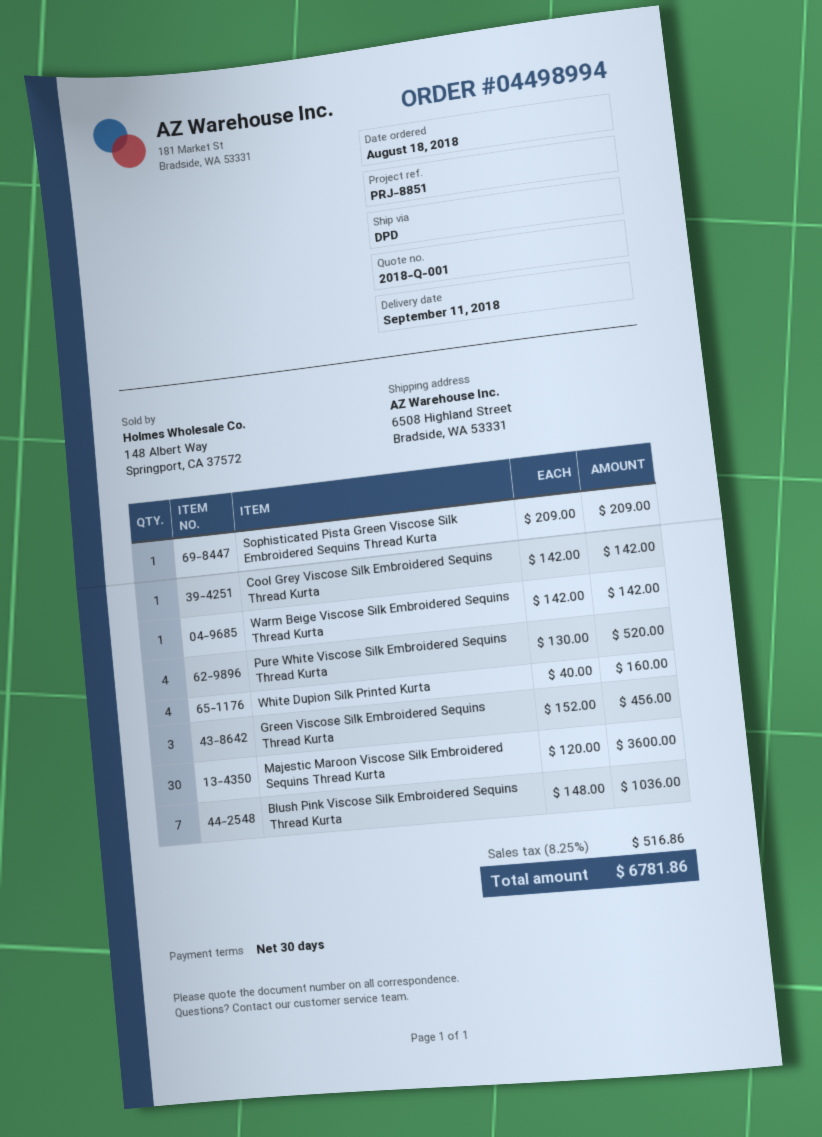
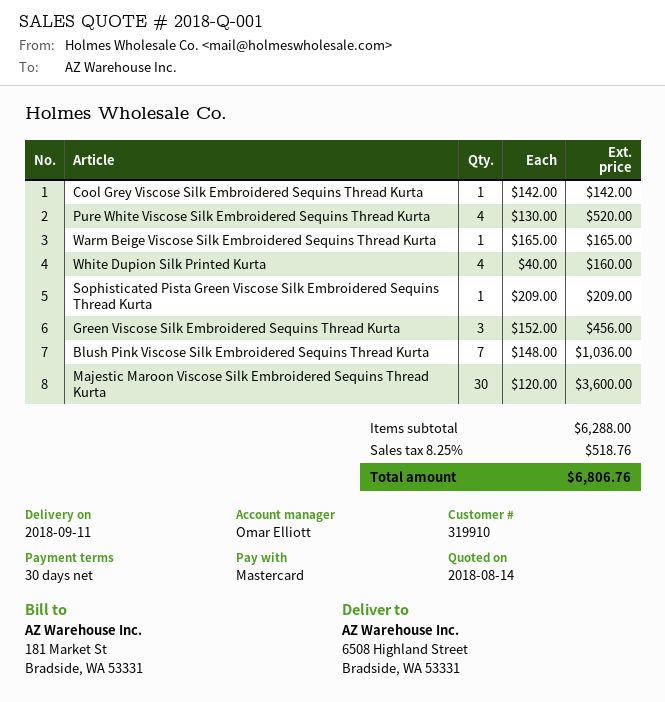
Warm Beige Viscose Silk Embroidered Sequins Thread Kurta: 1 x 142.00 = 142.00 -> 1 x 165.00 = 165.00
tax: 8.25% = 516.86 -> 8.25% = 518.76
total: 6781.86 -> 6806.76

